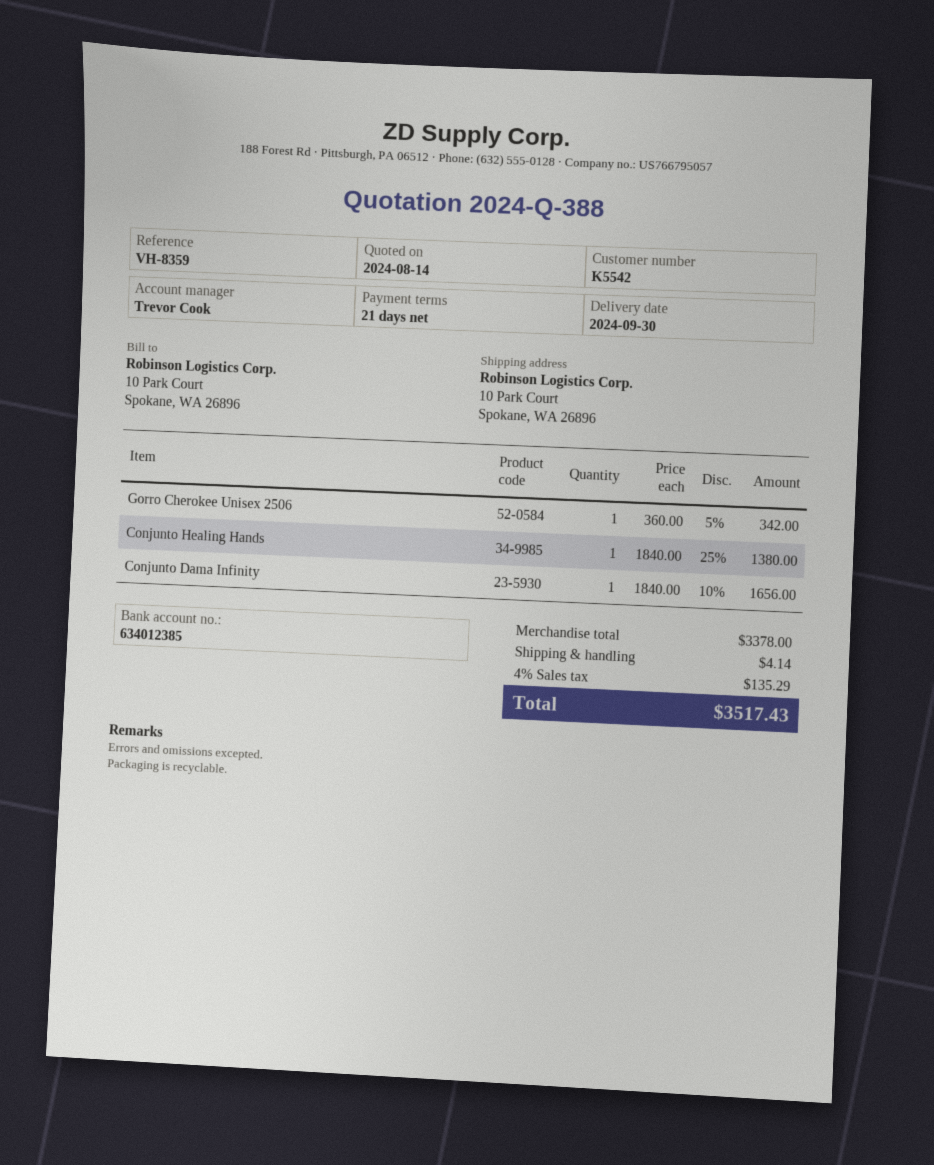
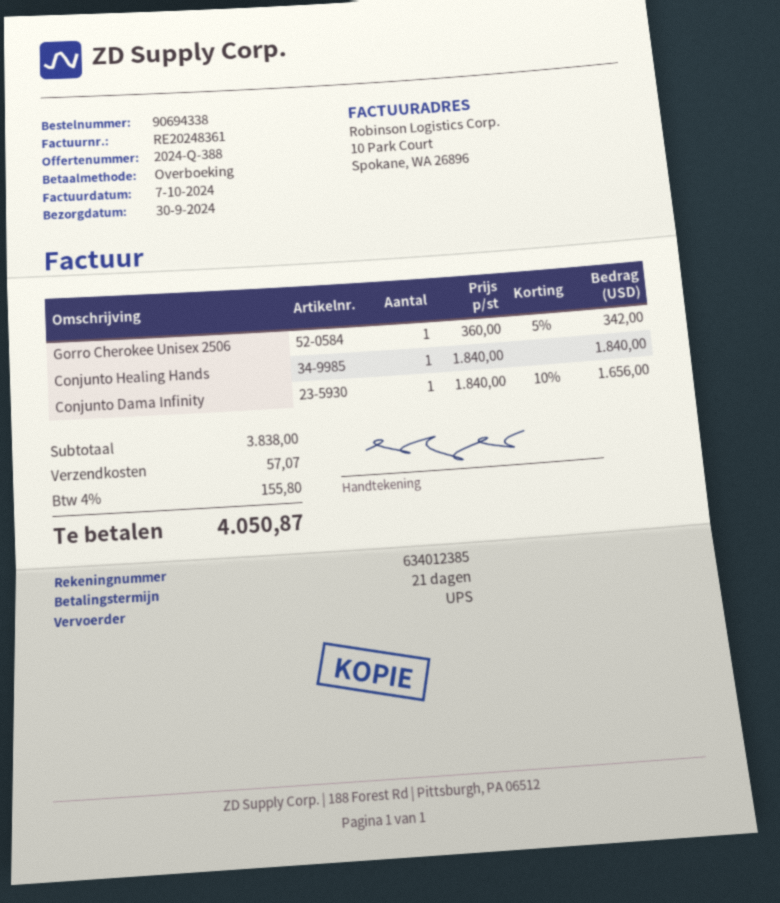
Conjunto Healing Hands: 1 x 1840.00 - 25% = 1380.00 -> 1 x 1840.00 = 1840.00
subtotal: 3378.00 -> 3838.00
shipping: 4.14 -> 57.07
tax: 4% = 135.29 -> 4% = 155.80
total: 3517.43 -> 4050.87

